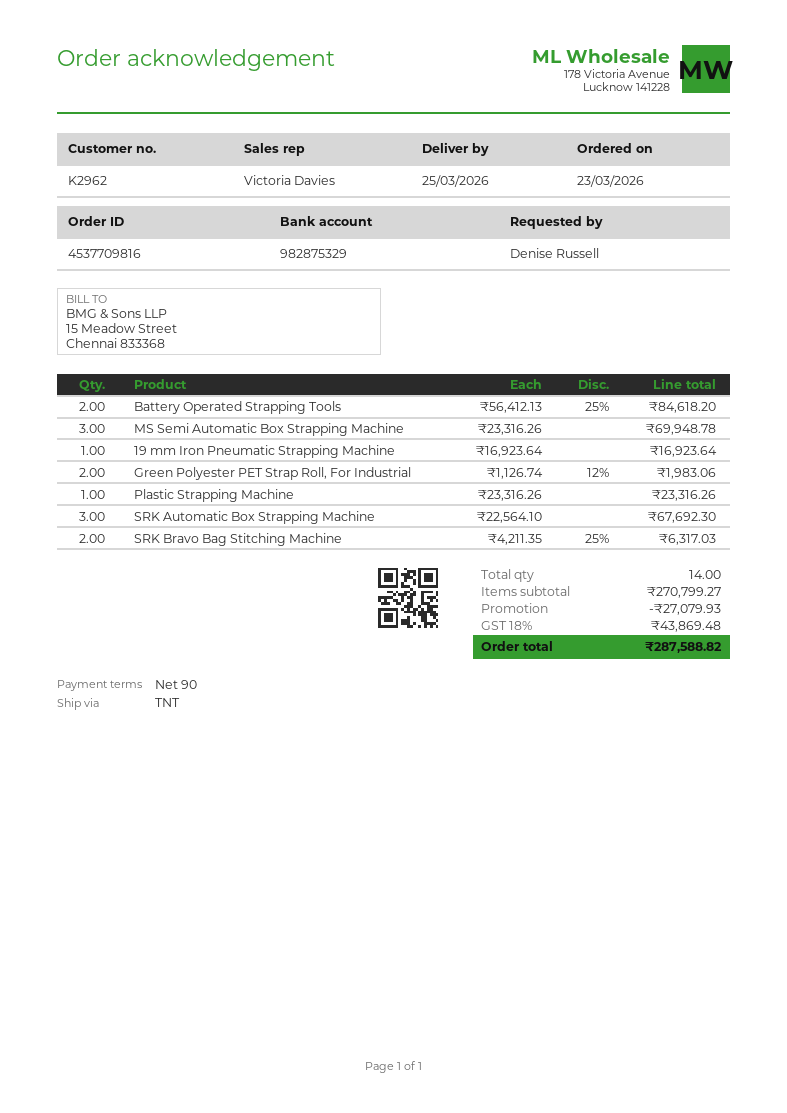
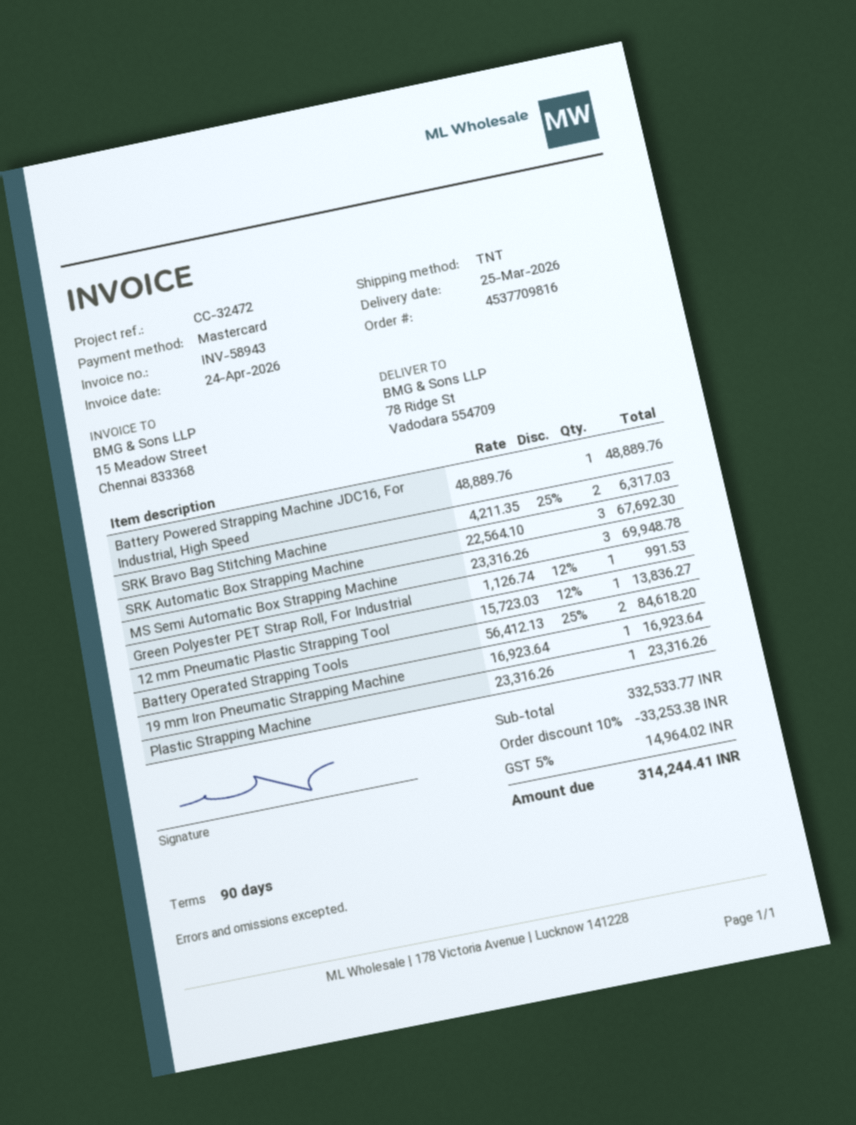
Green Polyester PET Strap Roll, For Industrial: 2 x 1126.74 - 12% = 1983.06 -> 1 x 1126.74 - 12% = 991.53
Battery Powered Strapping Machine JDC16, For Industrial, High Speed: none -> 1 x 48889.76 = 48889.76
12 mm Pneumatic Plastic Strapping Tool: none -> 1 x 15723.03 - 12% = 13836.27
subtotal: 270799.27 -> 332533.77
discount: 27079.93 -> 33253.38
tax: 18% = 43869.48 -> 5% = 14964.02
total: 287588.82 -> 314244.41

